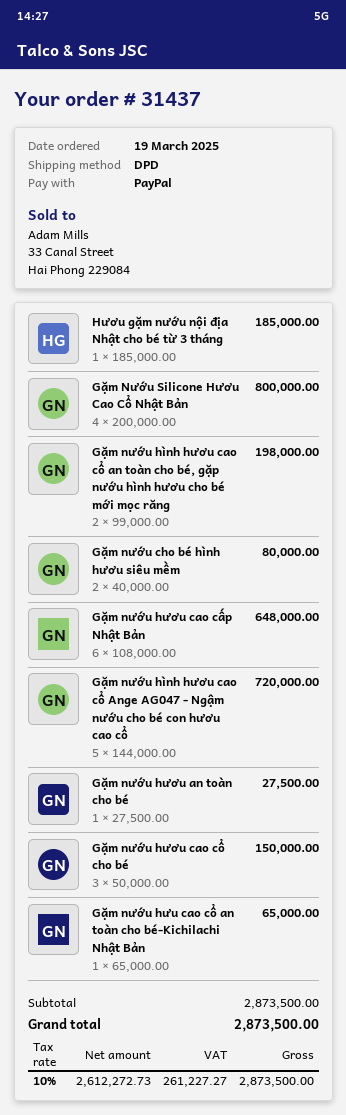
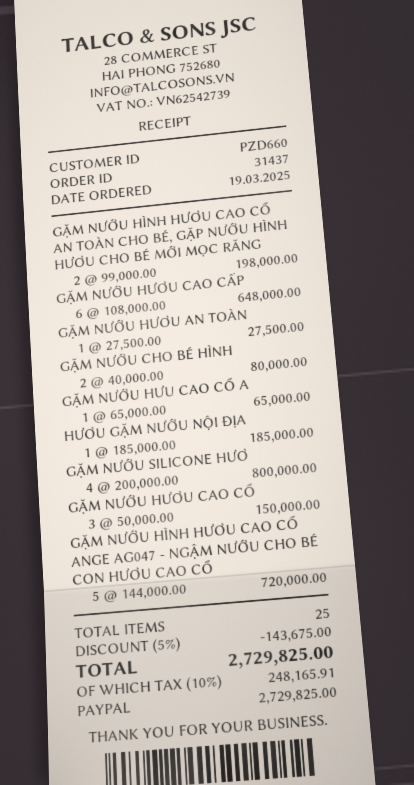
discount: none -> 5% = 143675.00
tax: 10% = 261227.27 -> 10% = 248165.91
total: 2873500.00 -> 2729825.00

